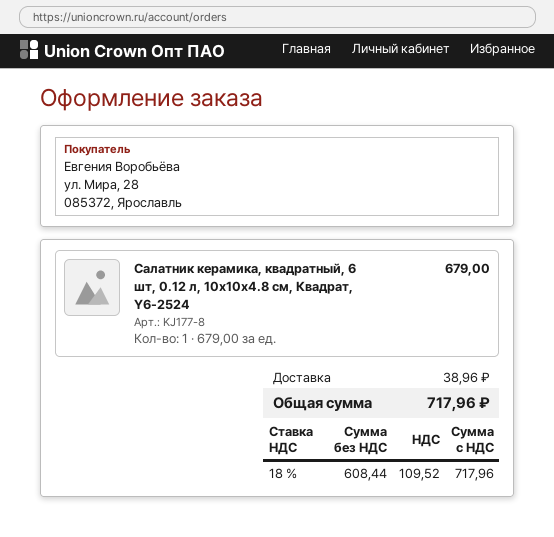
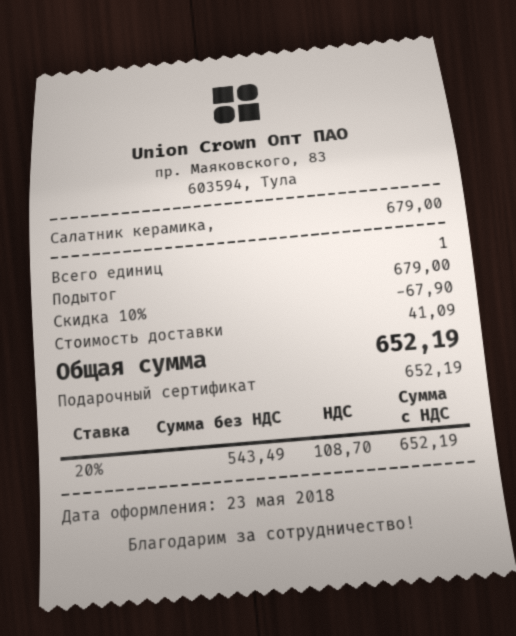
discount: none -> 10% = 67.90
shipping: 38.96 -> 41.09
net: 608.44 -> 543.49
tax: 18% = 109.52 -> 20% = 108.70
total: 717.96 -> 652.19

